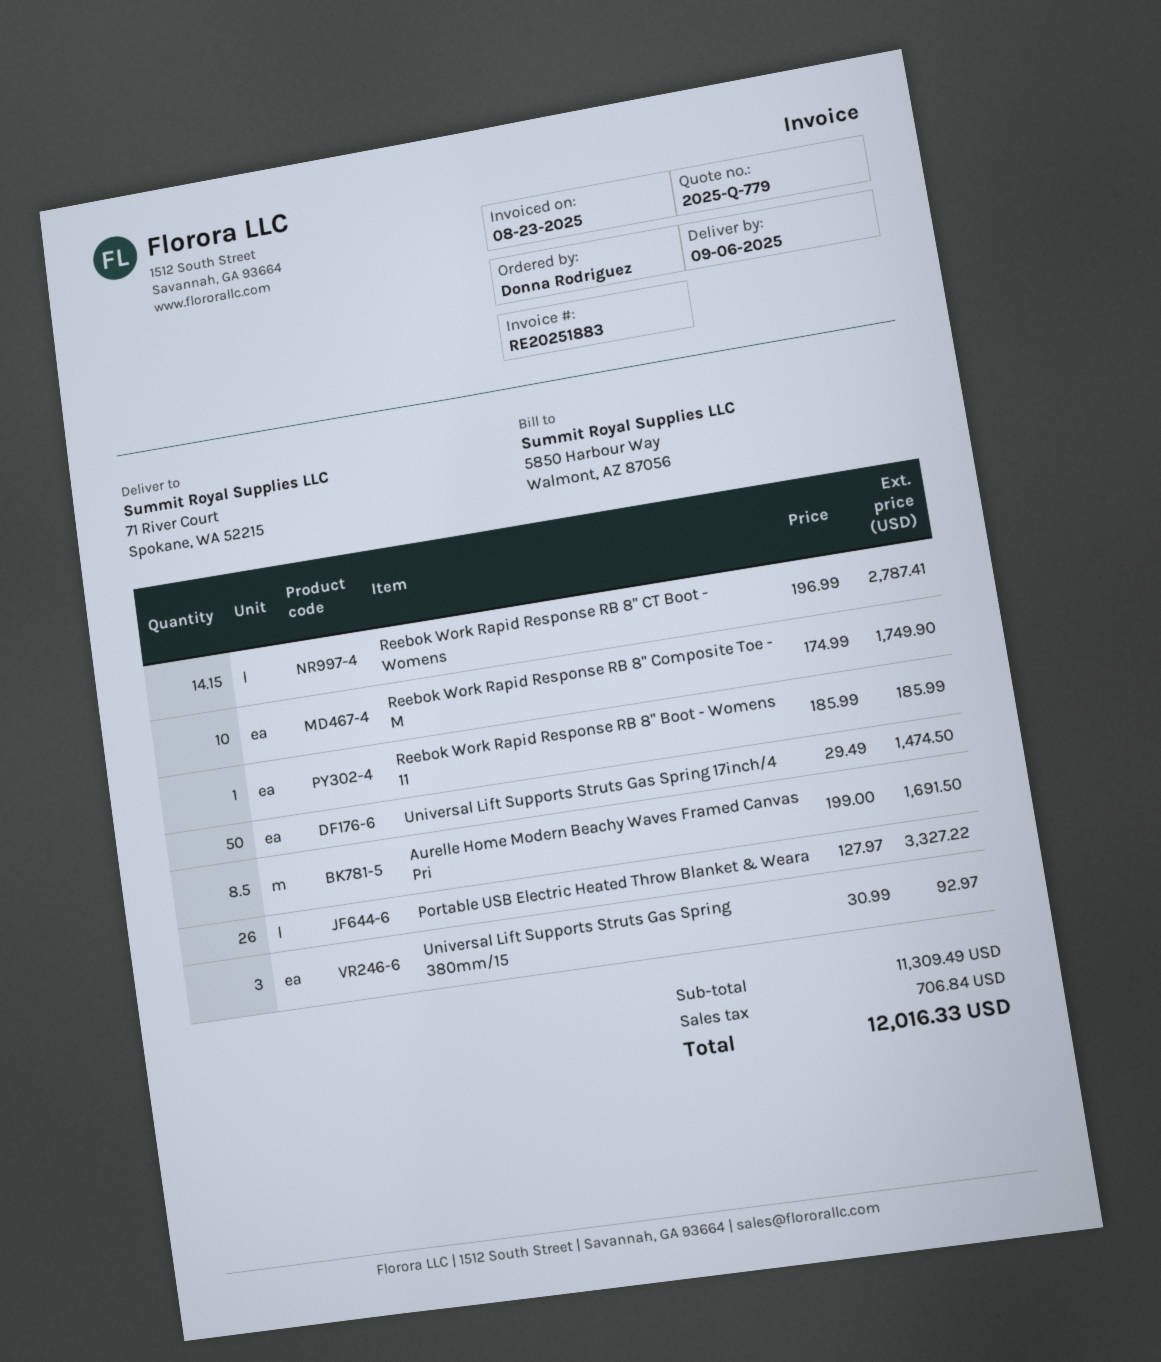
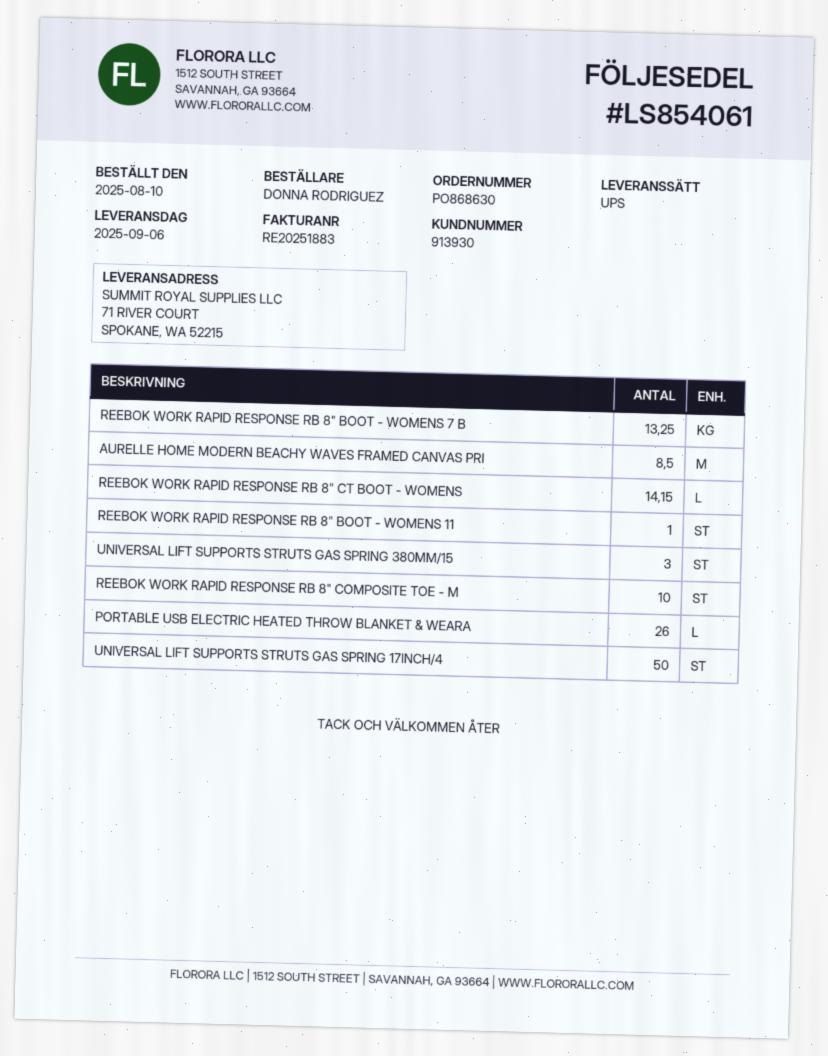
REEBOK WORK RAPID RESPONSE RB 8" BOOT - WOMENS 7 B: none -> 13.25

